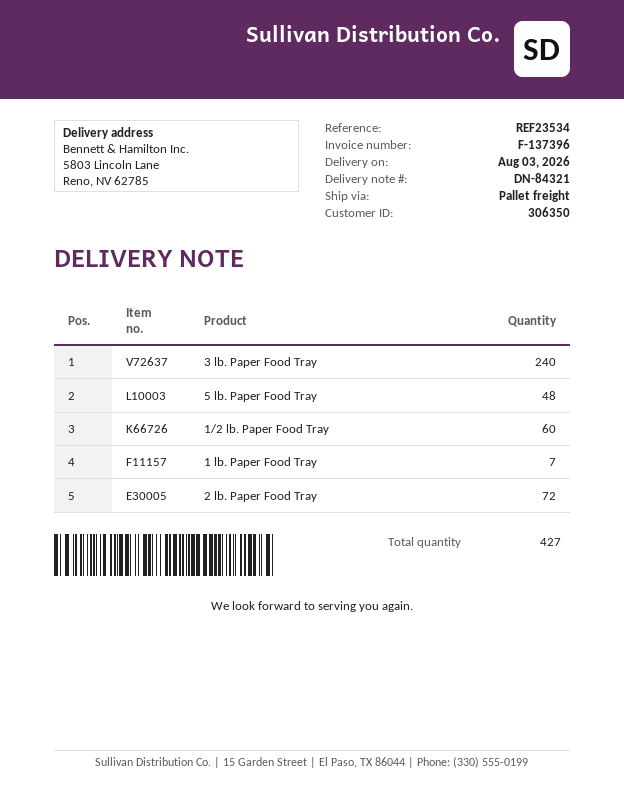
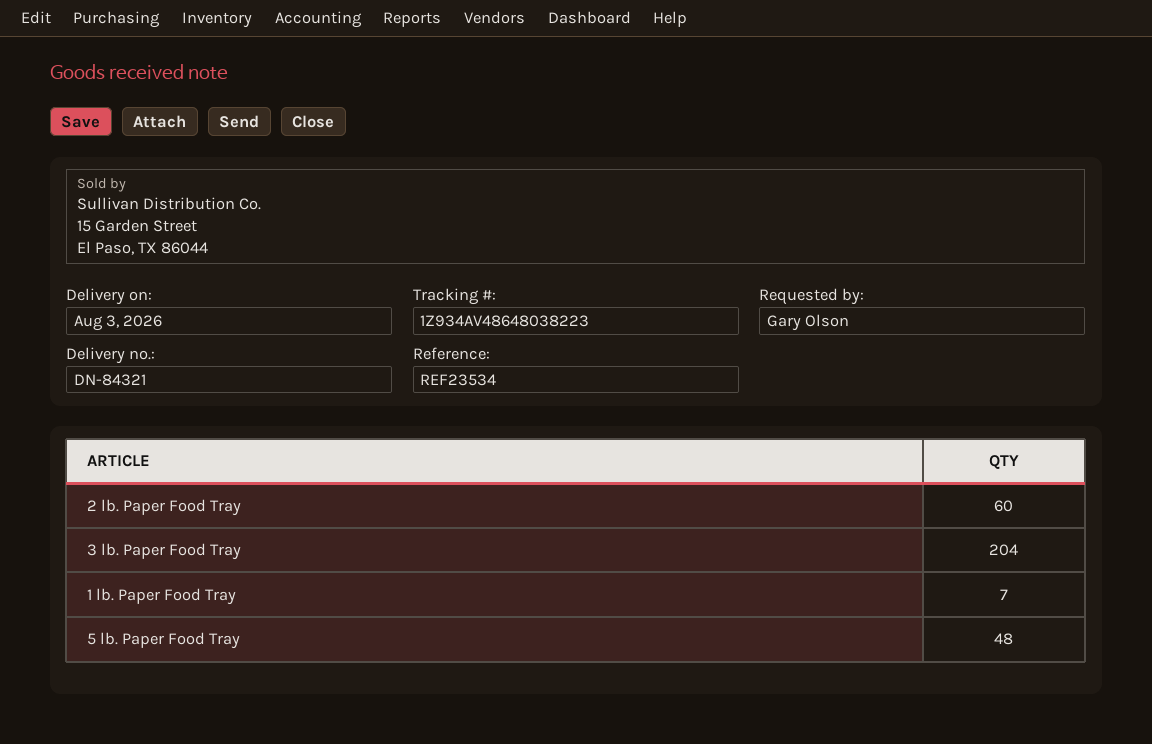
3 lb. Paper Food Tray: 240 -> 204
1/2 lb. Paper Food Tray: 60 -> none
2 lb. Paper Food Tray: 72 -> 60

